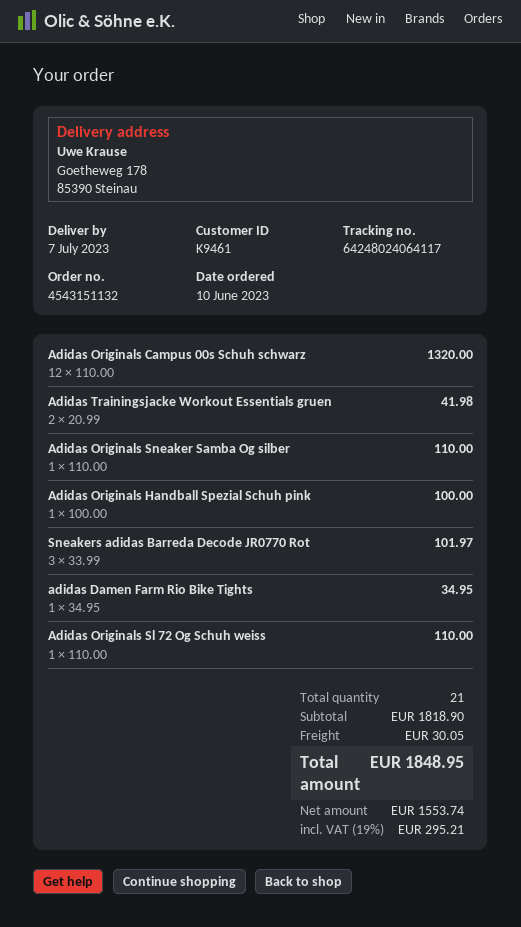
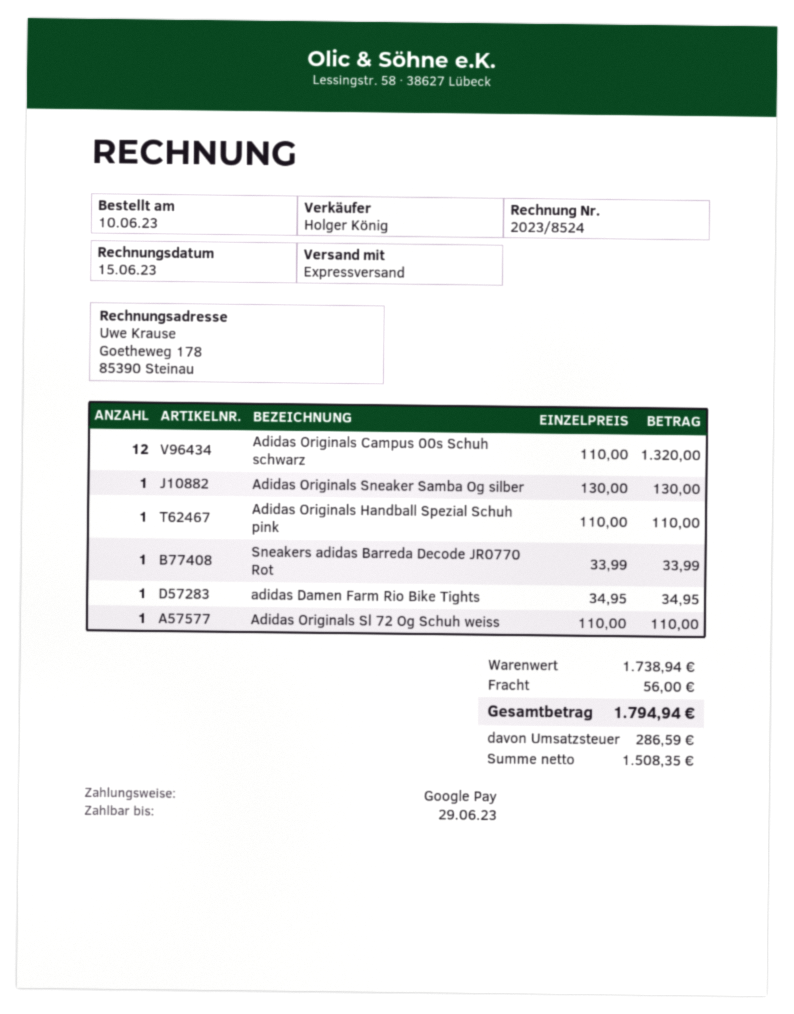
Adidas Trainingsjacke Workout Essentials gruen: 2 x 20.99 = 41.98 -> none
Adidas Originals Sneaker Samba Og silber: 1 x 110.00 = 110.00 -> 1 x 130.00 = 130.00
Adidas Originals Handball Spezial Schuh pink: 1 x 100.00 = 100.00 -> 1 x 110.00 = 110.00
Sneakers adidas Barreda Decode JR0770 Rot: 3 x 33.99 = 101.97 -> 1 x 33.99 = 33.99
subtotal: 1818.90 -> 1738.94
shipping: 30.05 -> 56.00
net: 1553.74 -> 1508.35
tax: 295.21 -> 286.59
total: 1848.95 -> 1794.94

